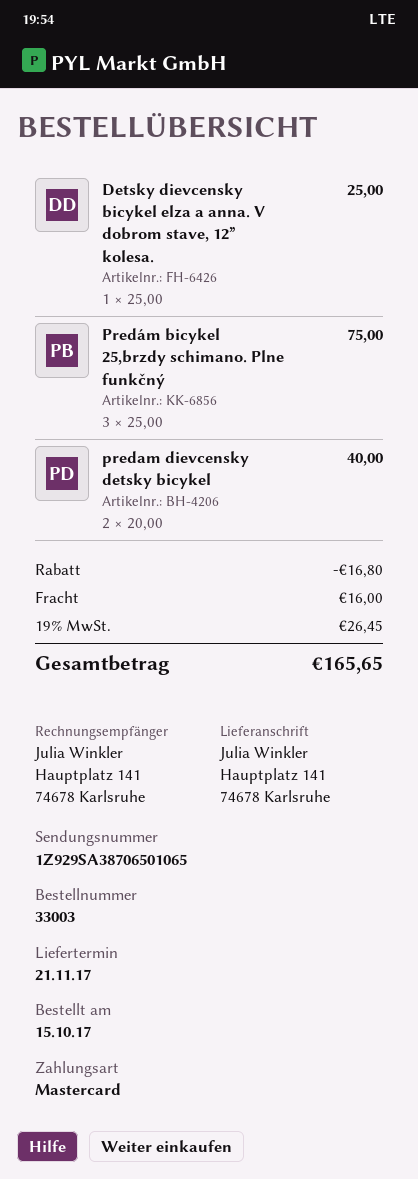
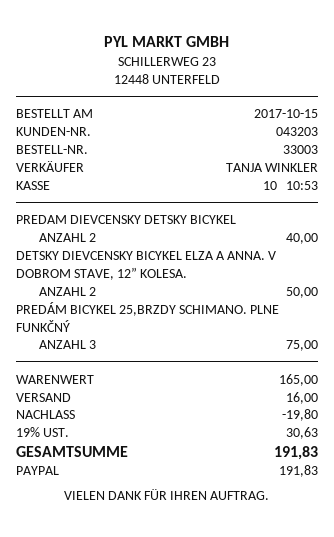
payment method: Mastercard -> PayPal
Detsky dievcensky bicykel elza a anna. V dobrom stave, 12” kolesa.: 1 for 25.00 -> 2 for 50.00
discount: 16.80 -> 19.80
tax: 19% = 26.45 -> 19% = 30.63
total: 165.65 -> 191.83

